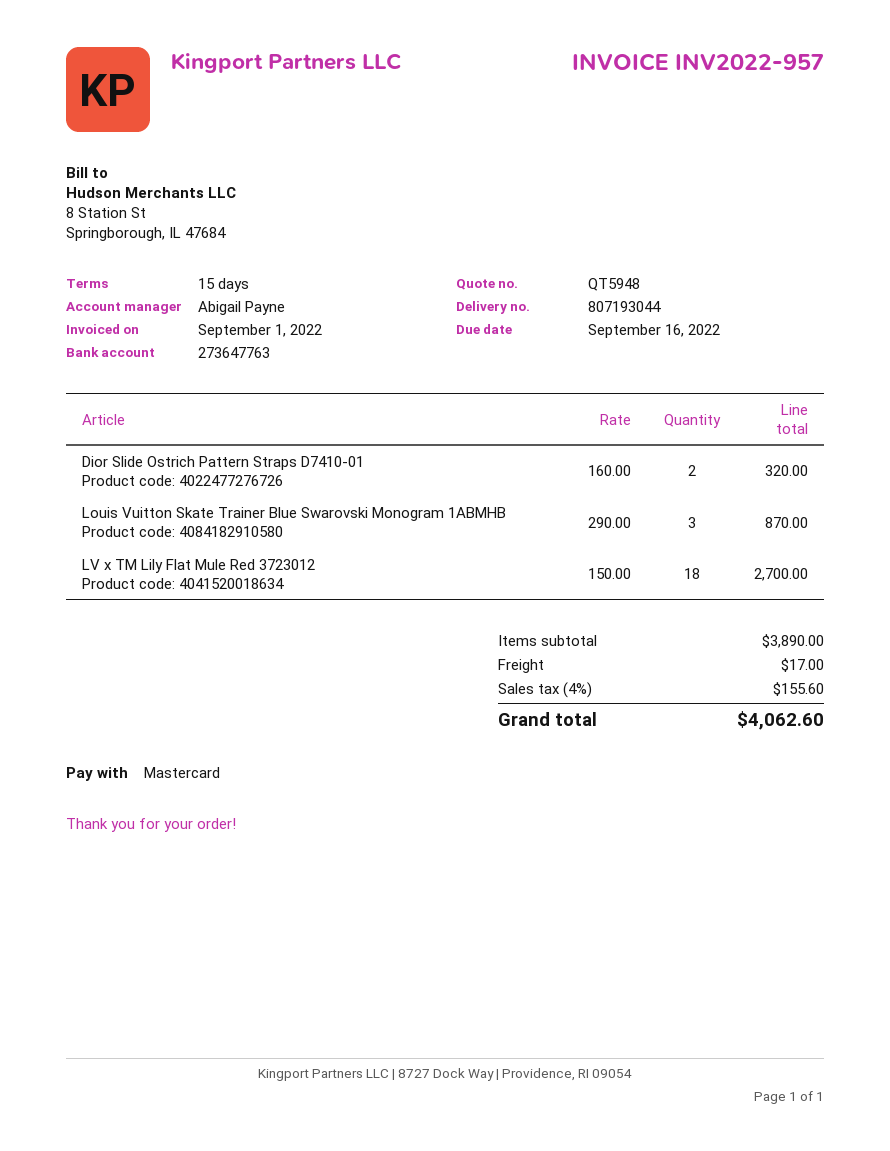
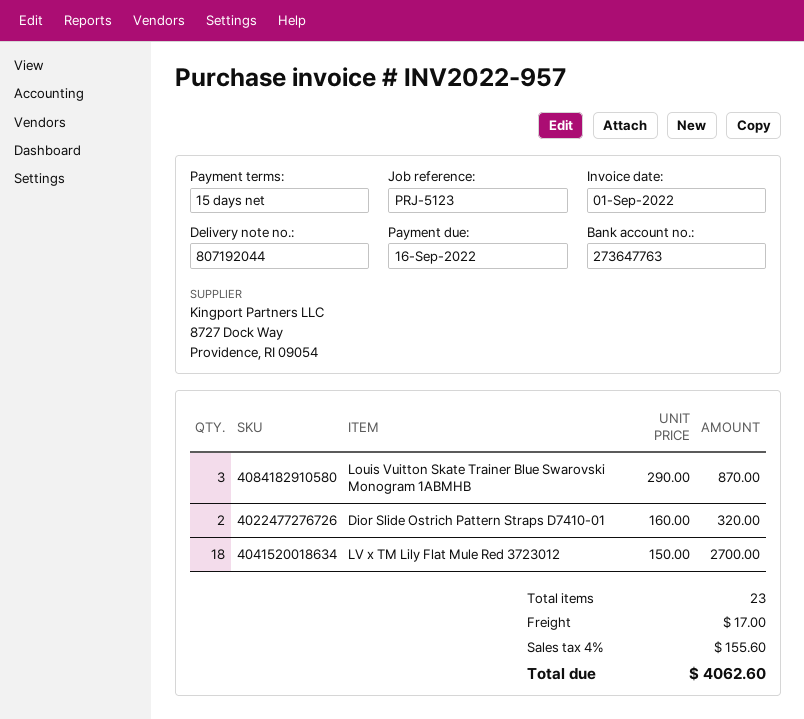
delivery note number: 807193044 -> 807192044

